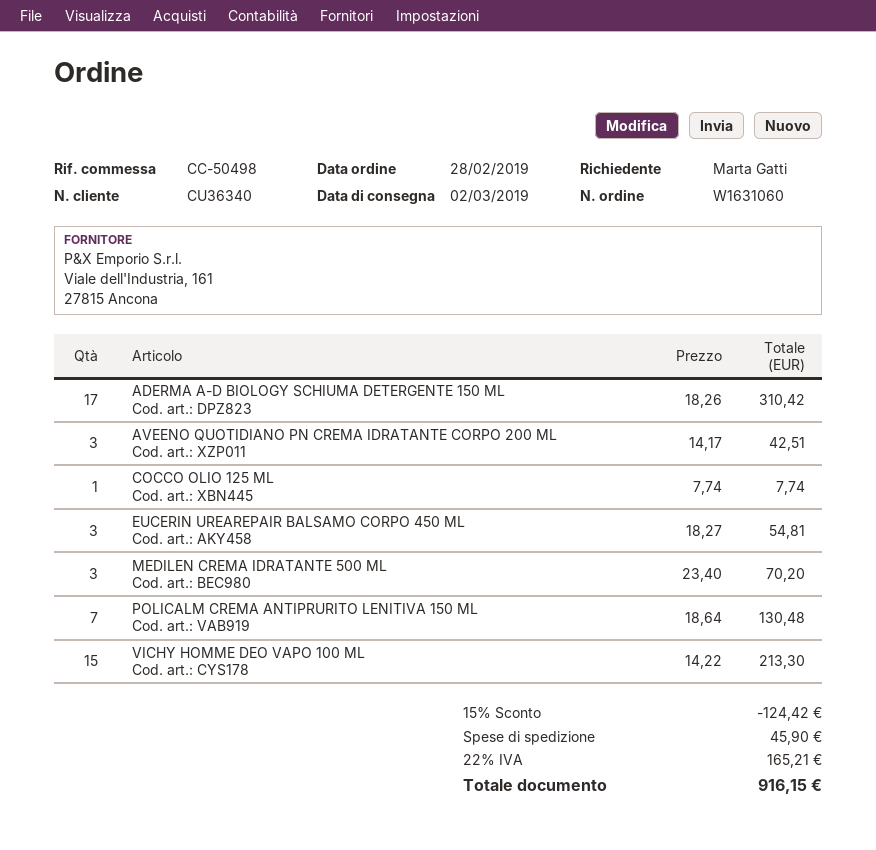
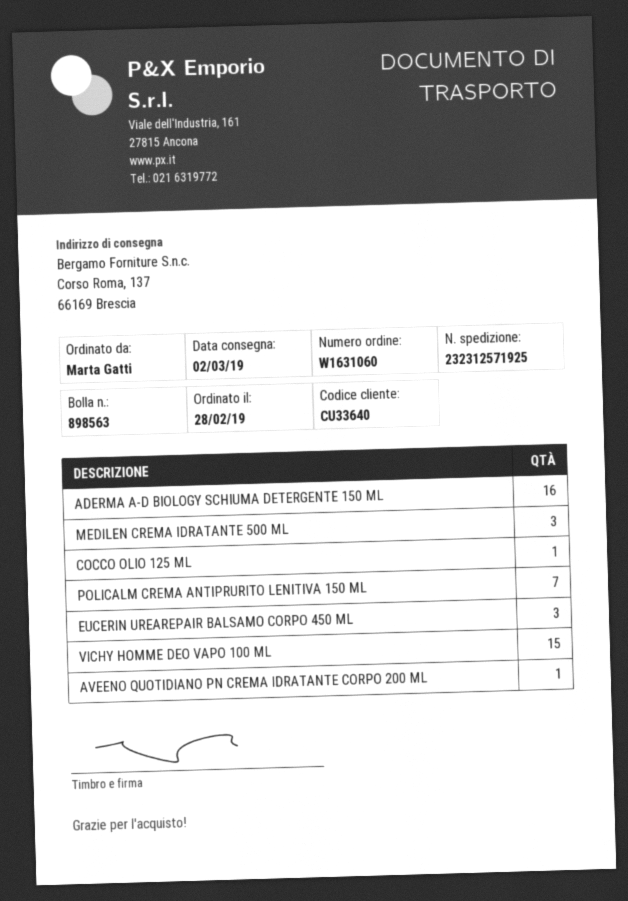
customer number: CU36340 -> CU33640
ADERMA A-D BIOLOGY SCHIUMA DETERGENTE 150 ML: 17 -> 16
AVEENO QUOTIDIANO PN CREMA IDRATANTE CORPO 200 ML: 3 -> 1

